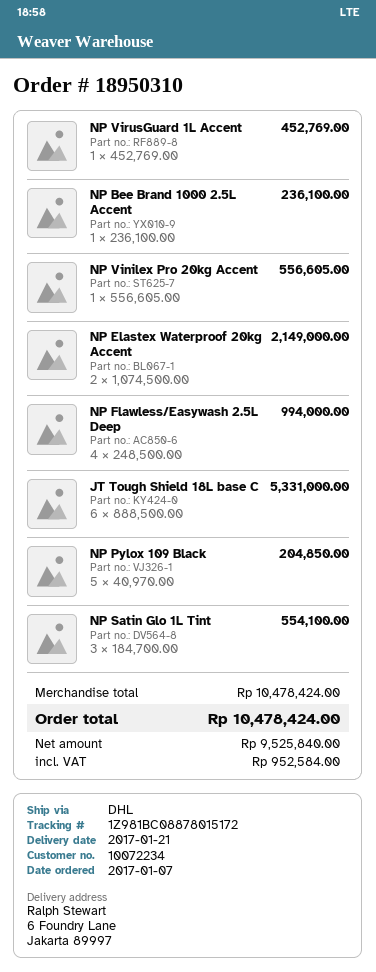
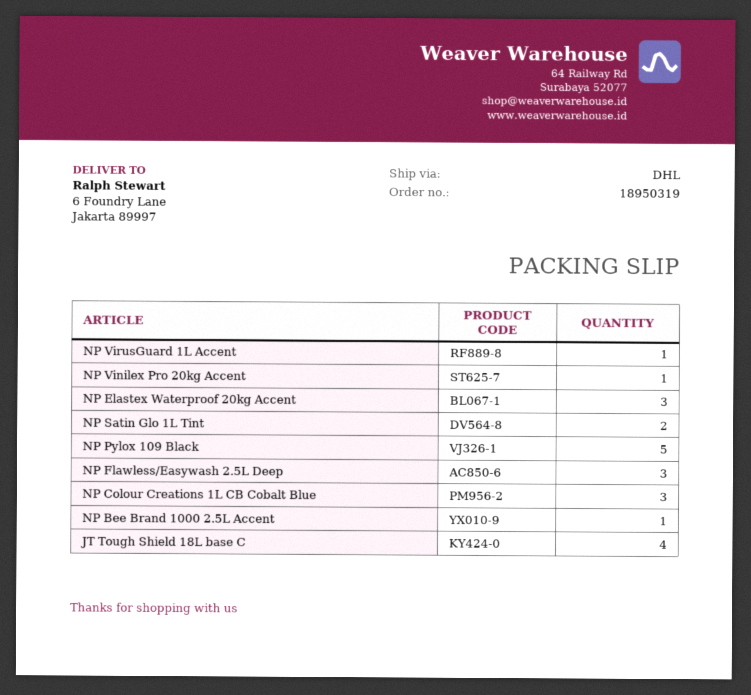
order number: 18950310 -> 18950319
NP Elastex Waterproof 20kg Accent: 2 -> 3
NP Flawless/Easywash 2.5L Deep: 4 -> 3
JT Tough Shield 18L base C: 6 -> 4
NP Satin Glo 1L Tint: 3 -> 2
NP Colour Creations 1L CB Cobalt Blue: none -> 3

